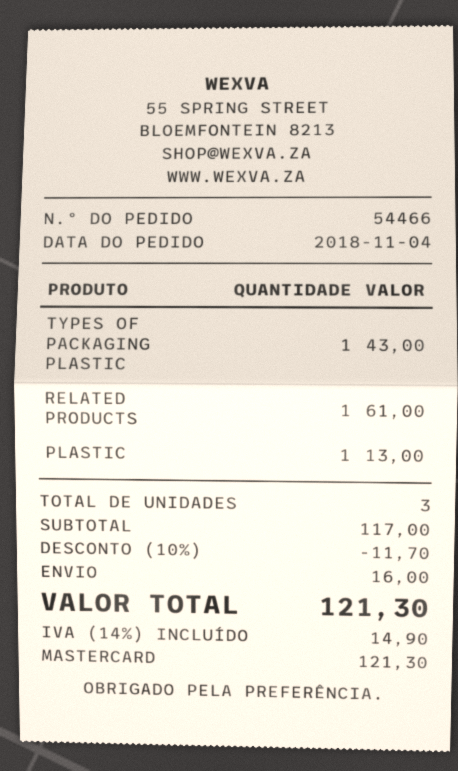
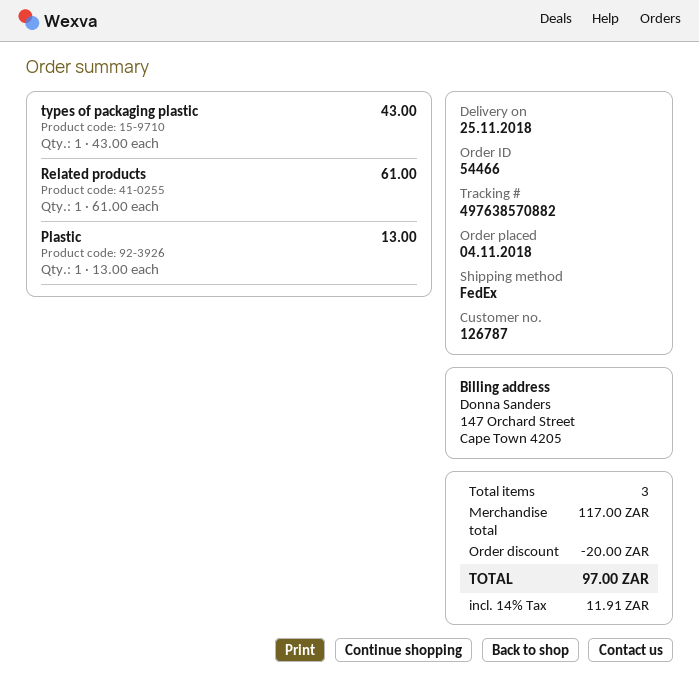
discount: 11.70 -> 20.00
shipping: 16.00 -> none
tax: 14% = 14.90 -> 14% = 11.91
total: 121.30 -> 97.00

